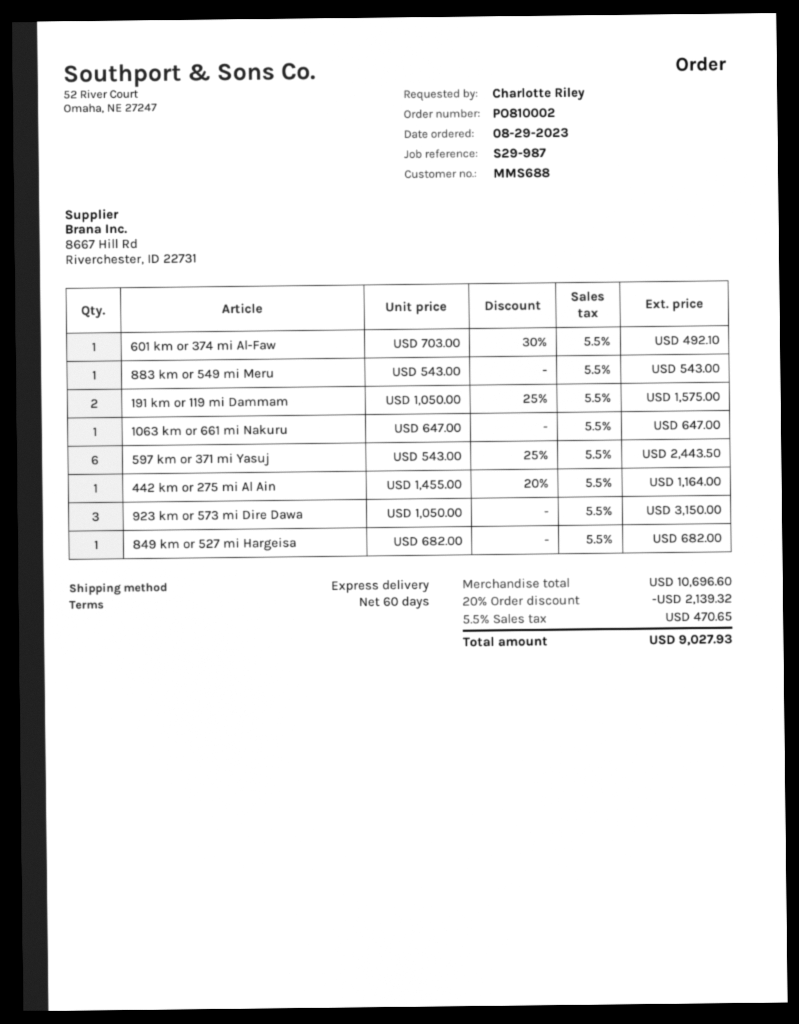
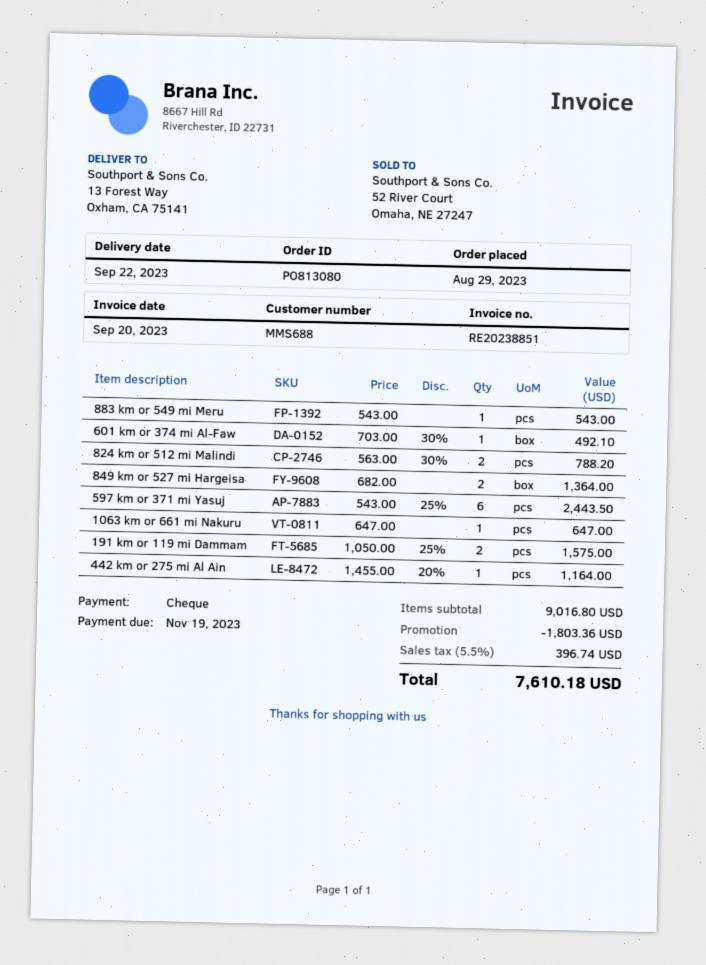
order number: PO810002 -> PO813080
923 km or 573 mi Dire Dawa: 3 x 1050.00 = 3150.00 -> none
849 km or 527 mi Hargeisa: 1 x 682.00 = 682.00 -> 2 x 682.00 = 1364.00
824 km or 512 mi Malindi: none -> 2 x 563.00 - 30% = 788.20
subtotal: 10696.60 -> 9016.80
discount: 2139.32 -> 1803.36
tax: 5.5% = 470.65 -> 5.5% = 396.74
total: 9027.93 -> 7610.18

